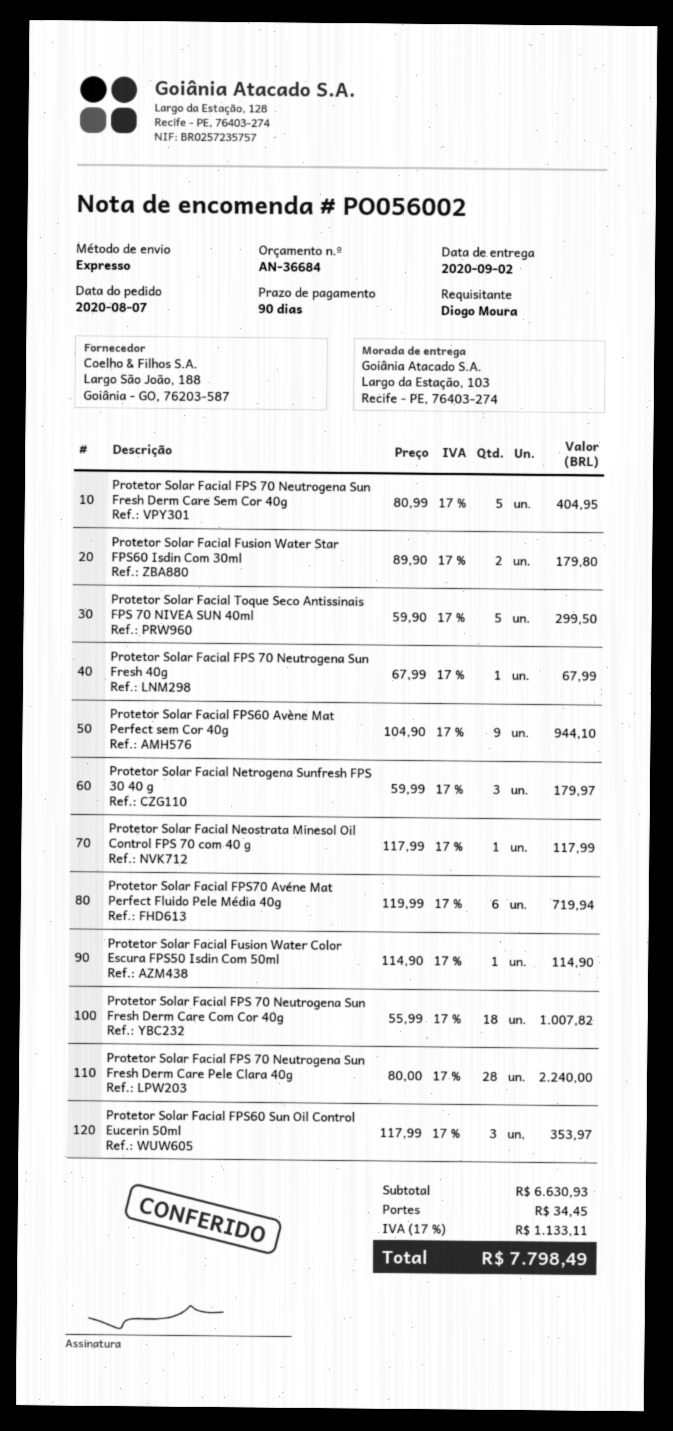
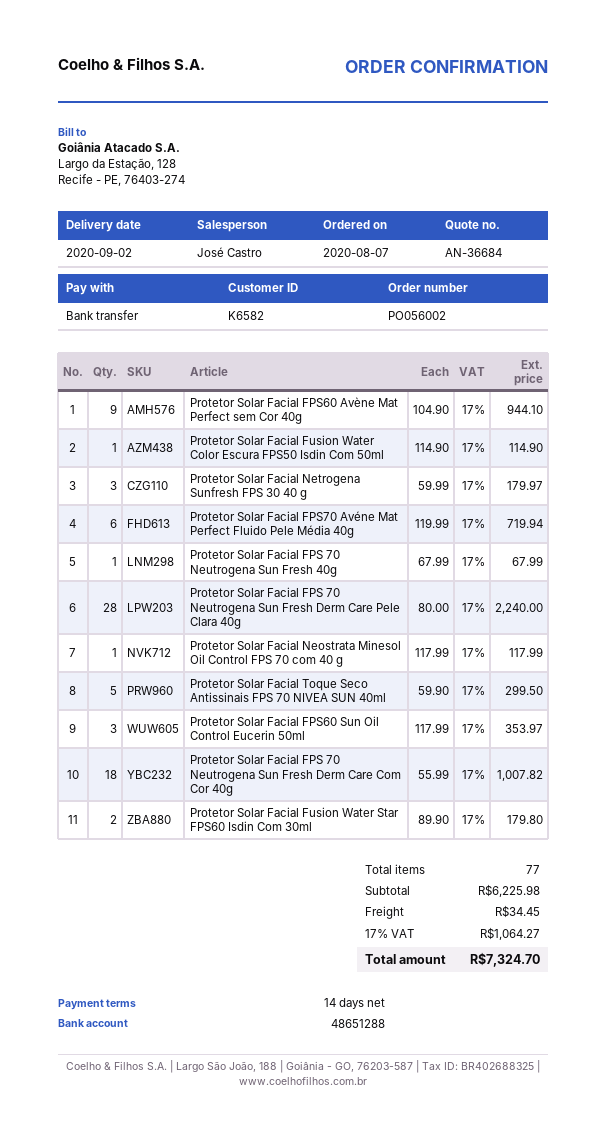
payment terms: 90 days -> 14 days
Protetor Solar Facial FPS 70 Neutrogena Sun Fresh Derm Care Sem Cor 40g: 5 x 80.99 = 404.95 -> none
subtotal: 6630.93 -> 6225.98
tax: 17% = 1133.11 -> 17% = 1064.27
total: 7798.49 -> 7324.70

